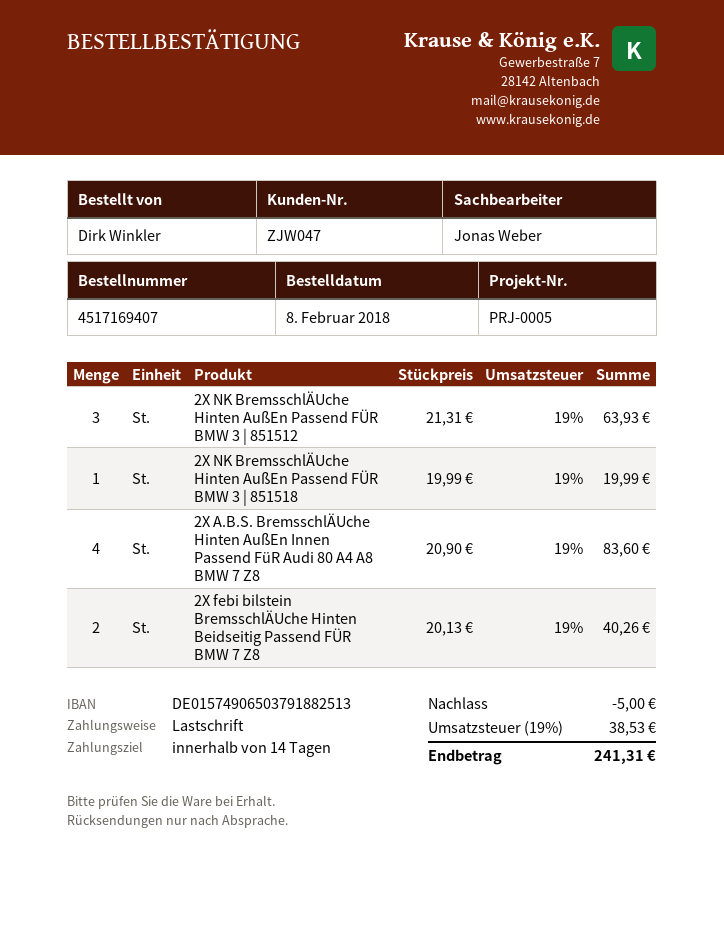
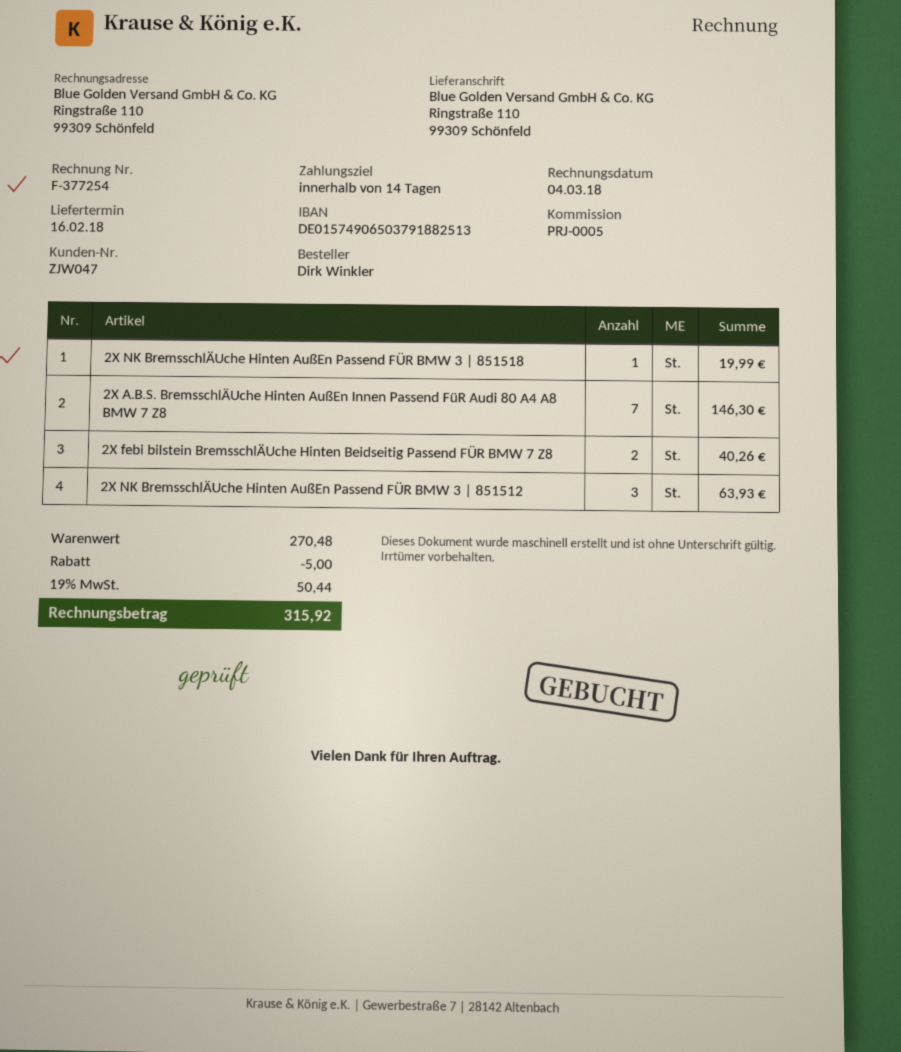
2X A.B.S. BremsschlÄUche Hinten AußEn Innen Passend FüR Audi 80 A4 A8 BMW 7 Z8: 4 for 83.60 -> 7 for 146.30
tax: 19% = 38.53 -> 19% = 50.44
total: 241.31 -> 315.92

